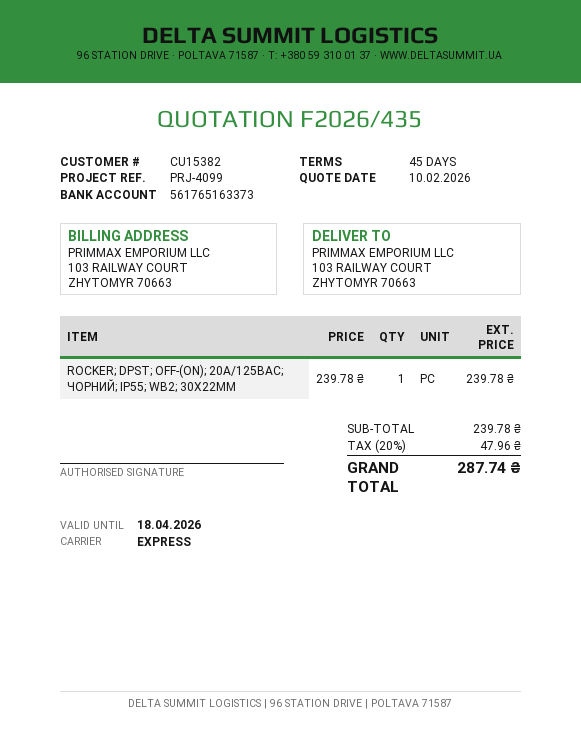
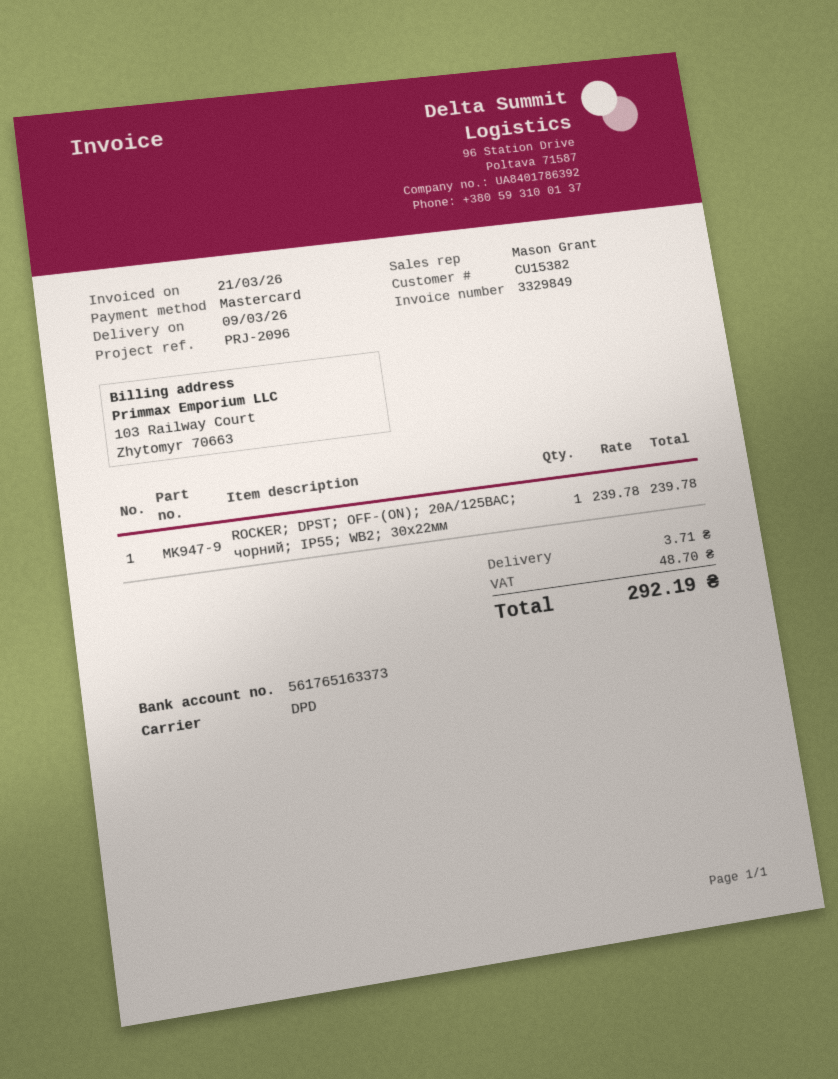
reference: PRJ-4099 -> PRJ-2096
shipping method: express -> DPD
shipping: none -> 3.71
tax: 47.96 -> 48.70
total: 287.74 -> 292.19

